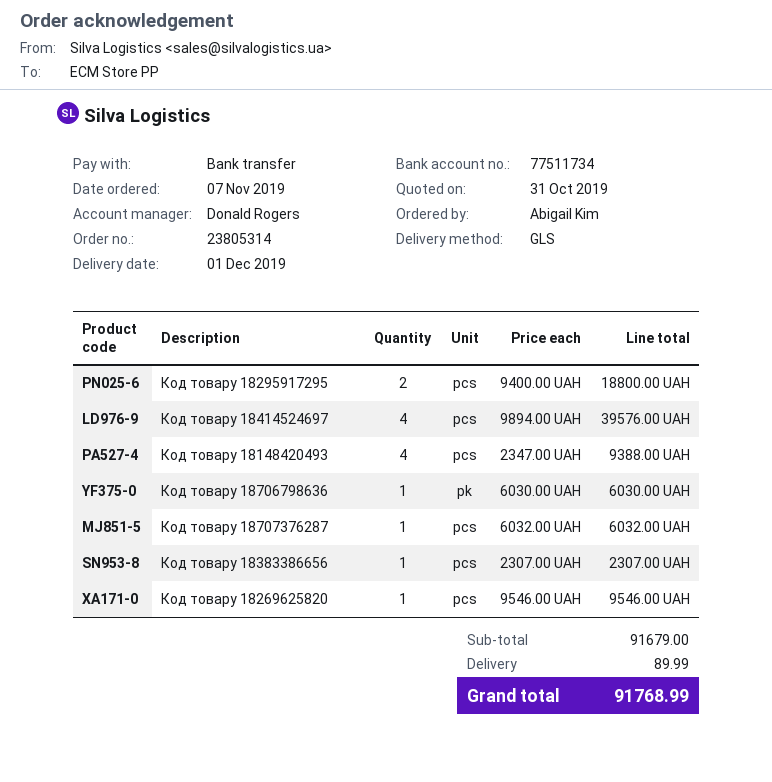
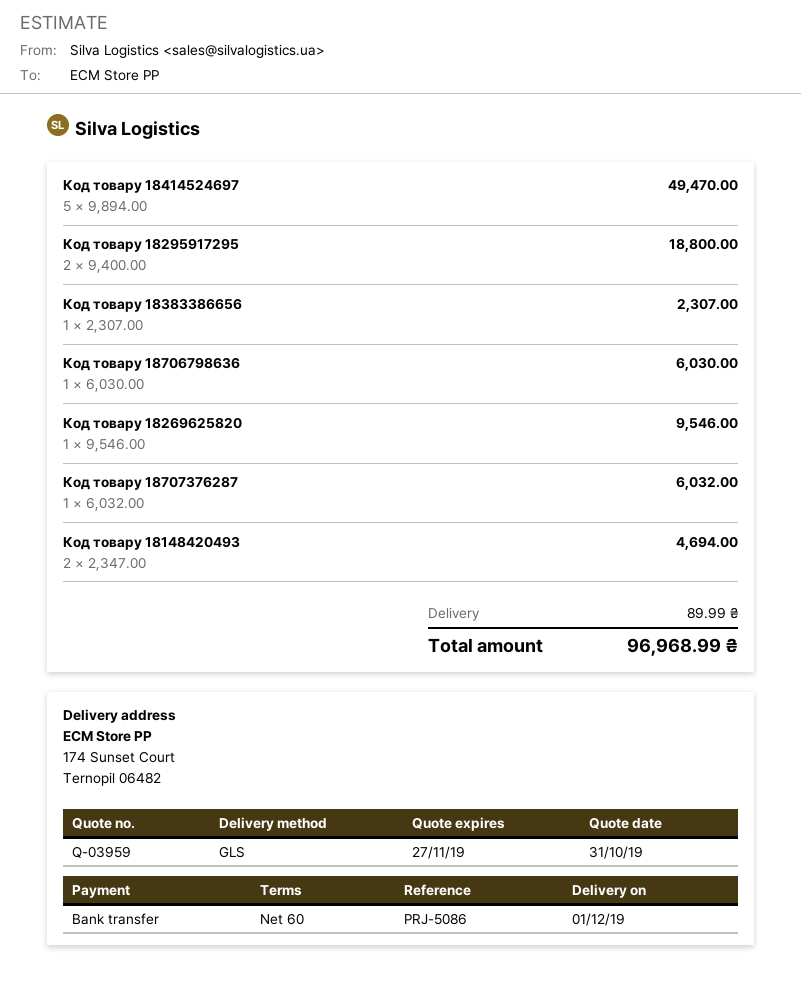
Код товару 18414524697: 4 x 9894.00 = 39576.00 -> 5 x 9894.00 = 49470.00
Код товару 18148420493: 4 x 2347.00 = 9388.00 -> 2 x 2347.00 = 4694.00
total: 91768.99 -> 96968.99

